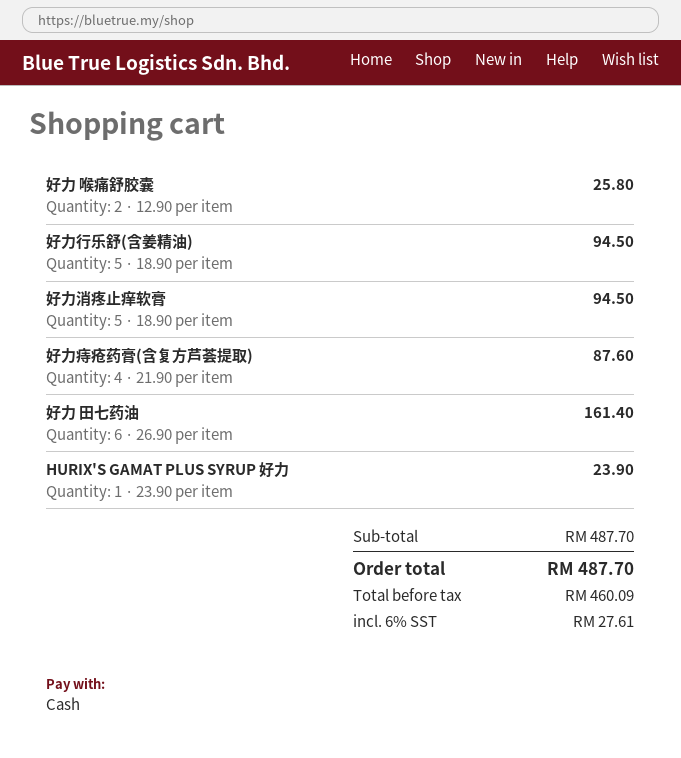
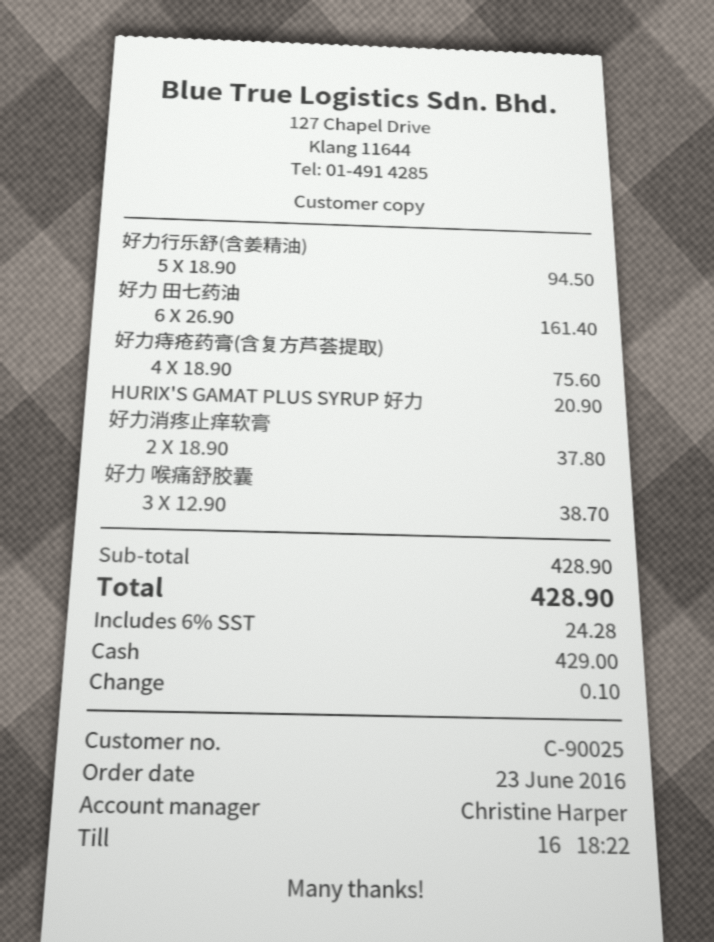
好力 喉痛舒胶囊: 2 x 12.90 = 25.80 -> 3 x 12.90 = 38.70
好力消疼止痒软膏: 5 x 18.90 = 94.50 -> 2 x 18.90 = 37.80
好力痔疮药膏(含复方芦荟提取): 4 x 21.90 = 87.60 -> 4 x 18.90 = 75.60
HURIX'S GAMAT PLUS SYRUP 好力: 1 x 23.90 = 23.90 -> 1 x 20.90 = 20.90
subtotal: 487.70 -> 428.90
tax: 6% = 27.61 -> 6% = 24.28
total: 487.70 -> 428.90

